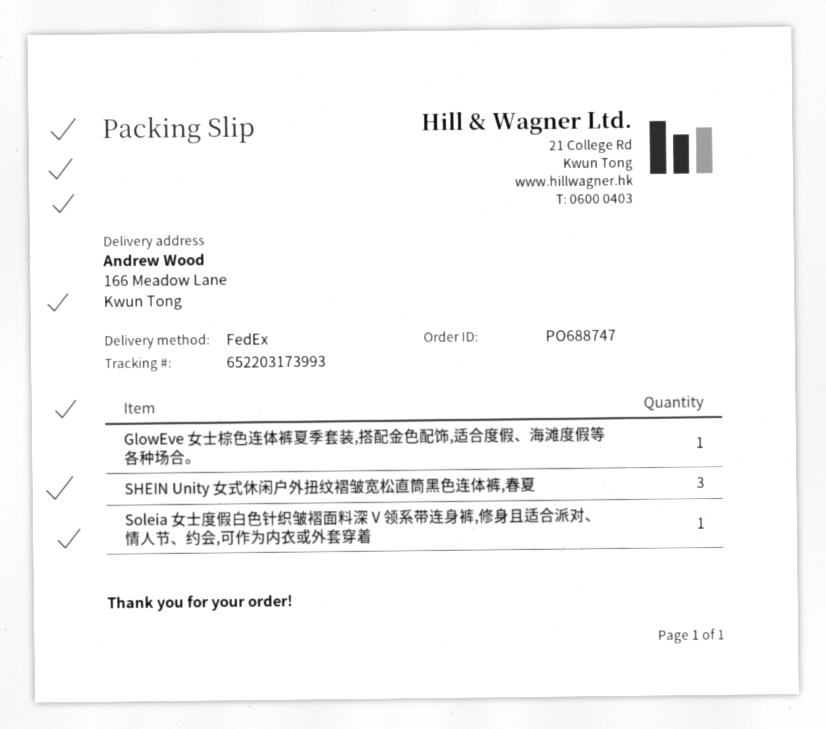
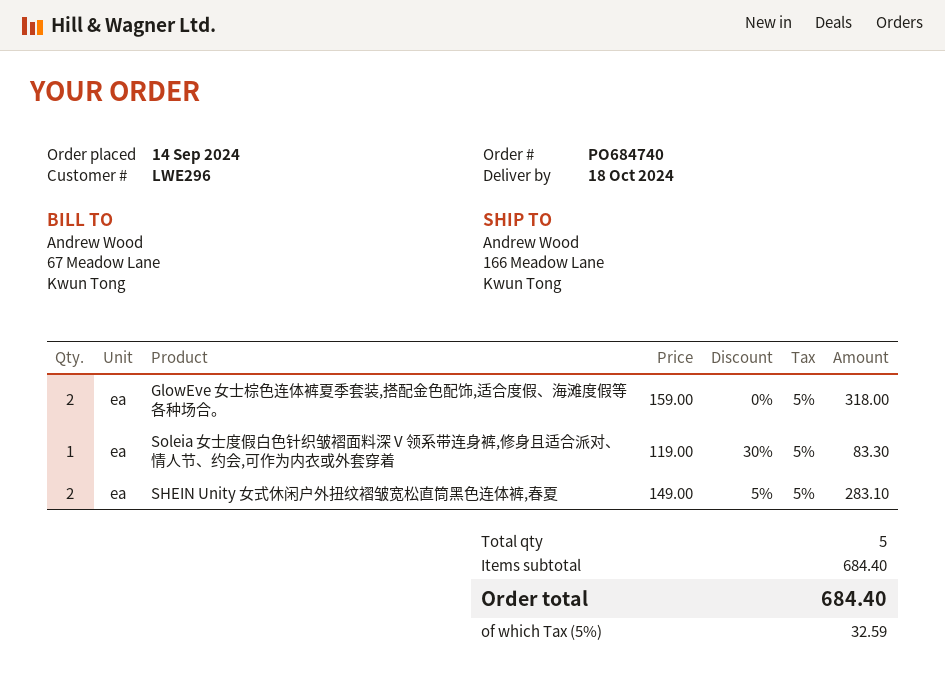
order number: PO688747 -> PO684740
GlowEve 女士棕色连体裤夏季套装,搭配金色配饰,适合度假、海滩度假等各种场合。: 1 -> 2
SHEIN Unity 女式休闲户外扭纹褶皱宽松直筒黑色连体裤,春夏: 3 -> 2

